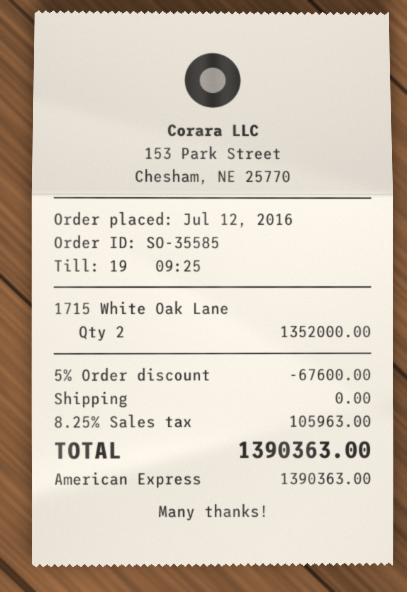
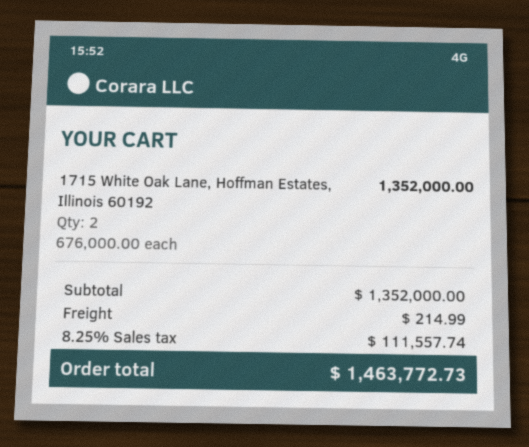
discount: 5% = 67600.00 -> none
shipping: 0.00 -> 214.99
tax: 8.25% = 105963.00 -> 8.25% = 111557.74
total: 1390363.00 -> 1463772.73

